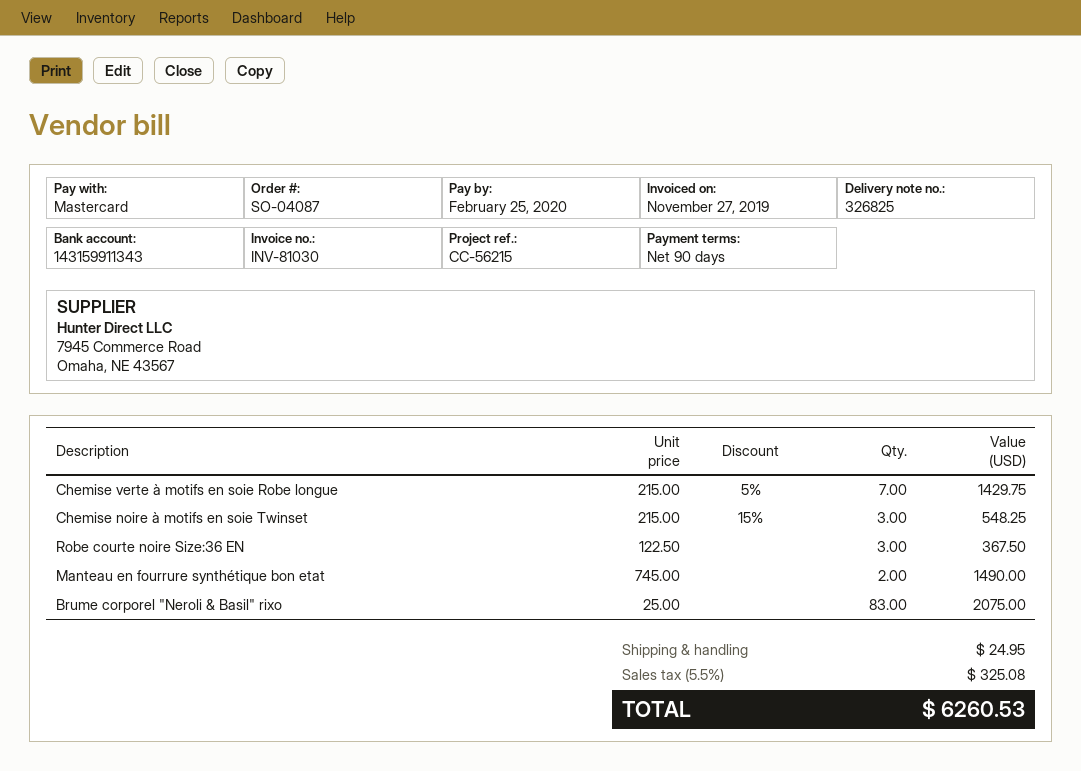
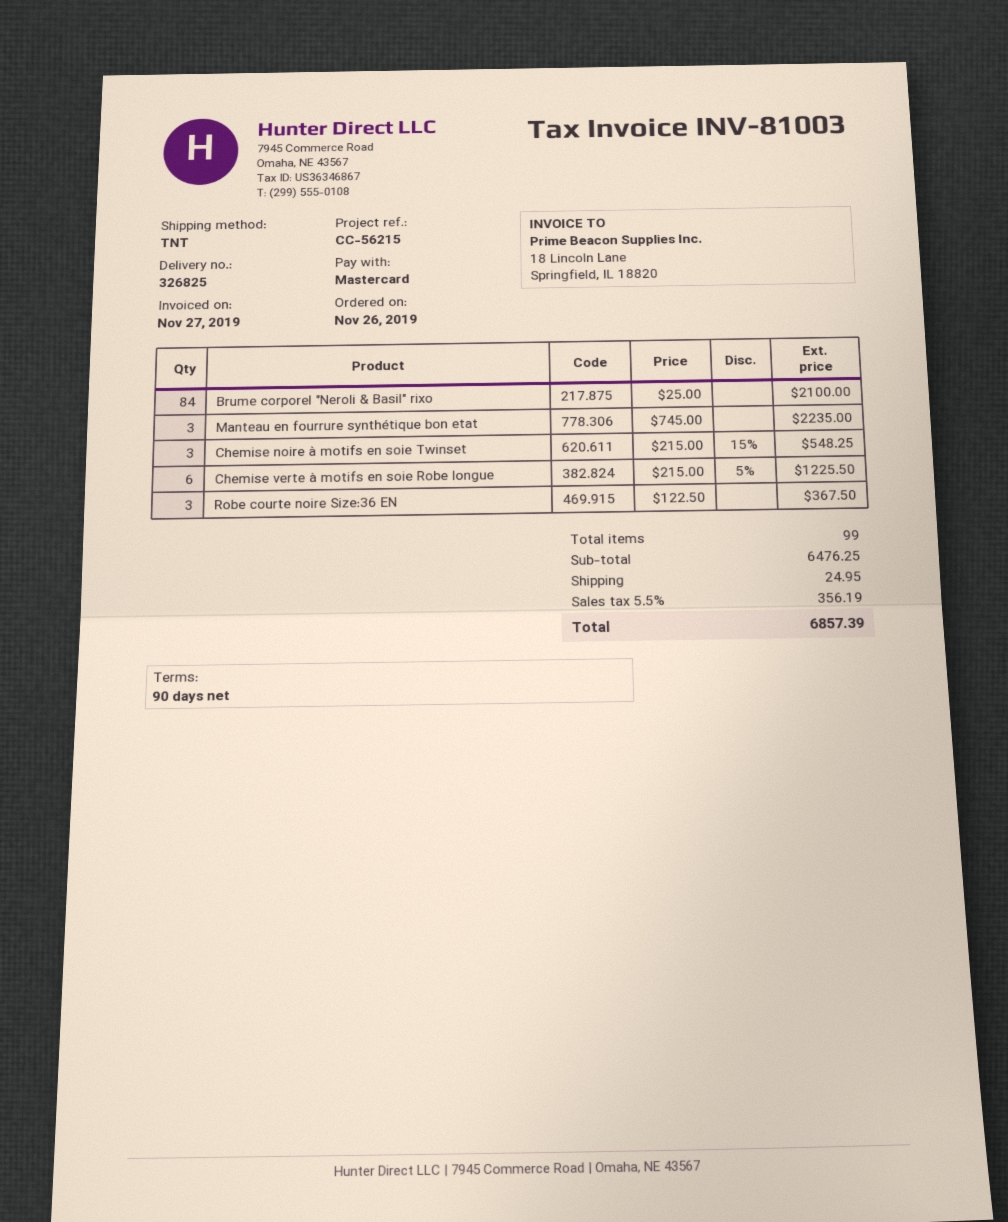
invoice number: INV-81030 -> INV-81003
Chemise verte à motifs en soie Robe longue: 7 x 215.00 - 5% = 1429.75 -> 6 x 215.00 - 5% = 1225.50
Manteau en fourrure synthétique bon etat: 2 x 745.00 = 1490.00 -> 3 x 745.00 = 2235.00
Brume corporel "Neroli & Basil" rixo: 83 x 25.00 = 2075.00 -> 84 x 25.00 = 2100.00
tax: 5.5% = 325.08 -> 5.5% = 356.19
total: 6260.53 -> 6857.39

